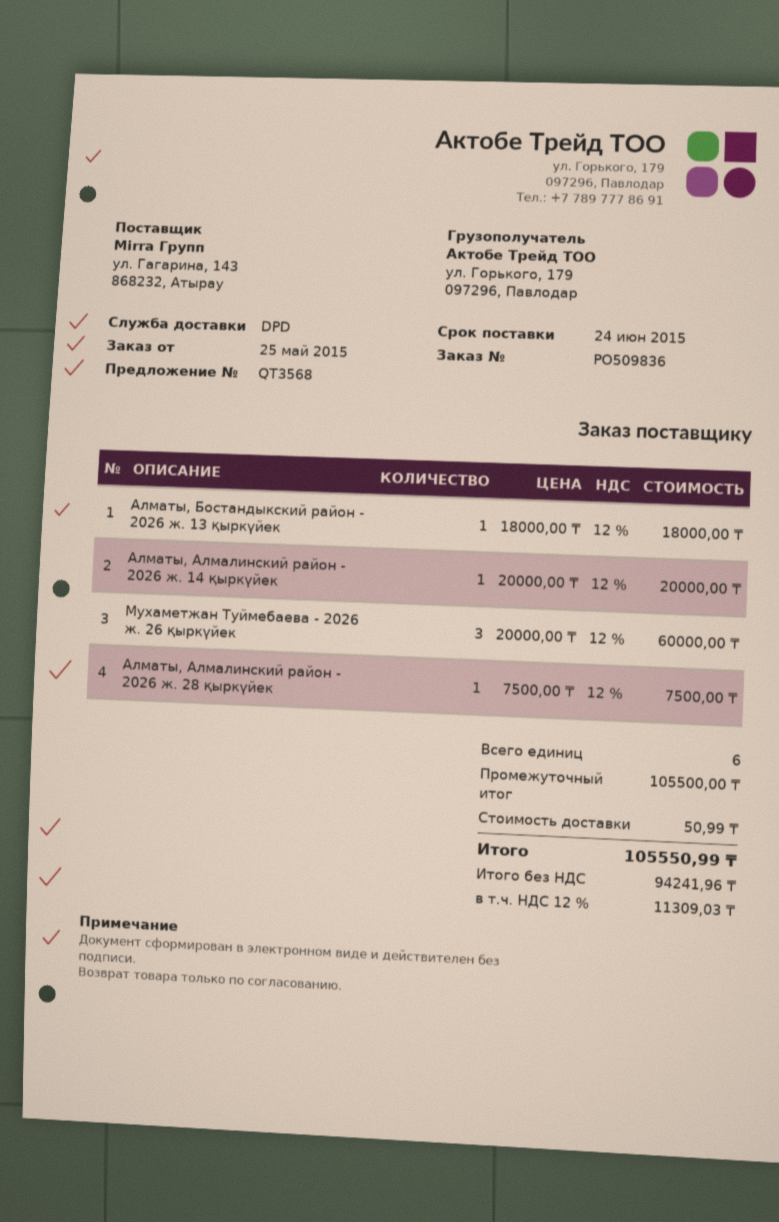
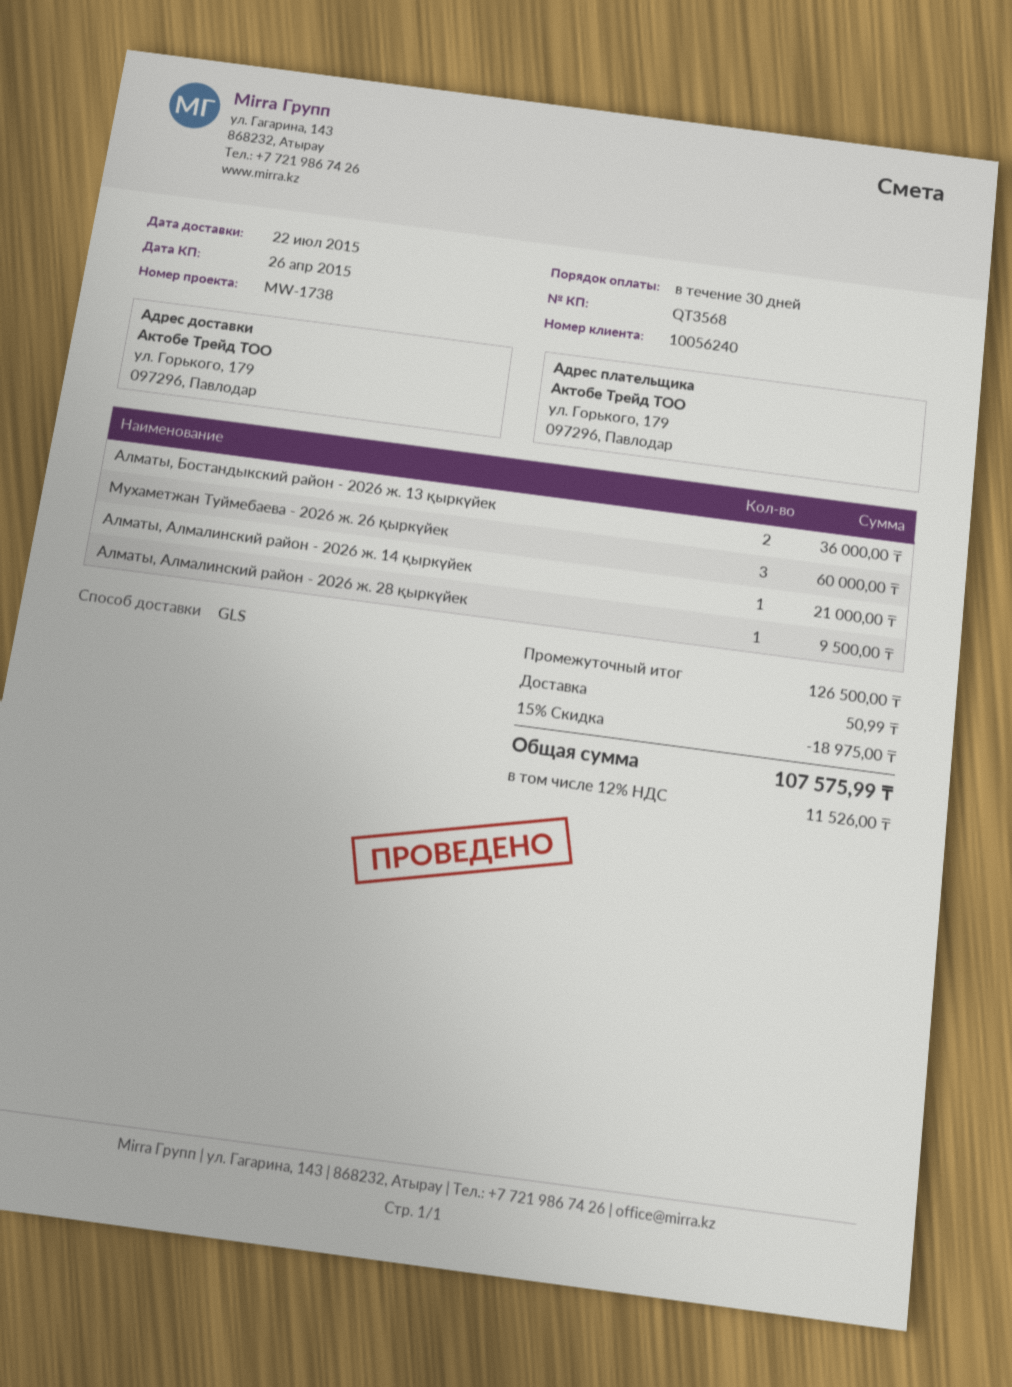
delivery date: 2015-06-24 -> 2015-07-22
shipping method: DPD -> GLS
Алматы, Бостандыкский район - 2026 ж. 13 қыркүйек: 1 for 18000.00 -> 2 for 36000.00
Алматы, Алмалинский район - 2026 ж. 14 қыркүйек: 1 for 20000.00 -> 1 for 21000.00
Алматы, Алмалинский район - 2026 ж. 28 қыркүйек: 1 for 7500.00 -> 1 for 9500.00
subtotal: 105500.00 -> 126500.00
discount: none -> 15% = 18975.00
tax: 12% = 11309.03 -> 12% = 11526.00
total: 105550.99 -> 107575.99

